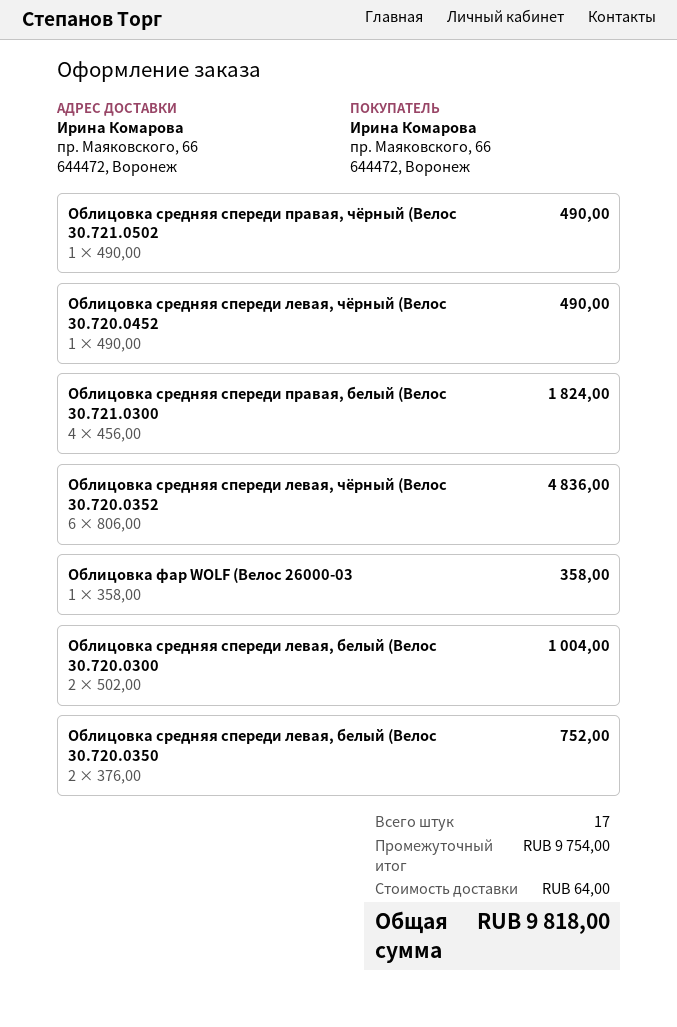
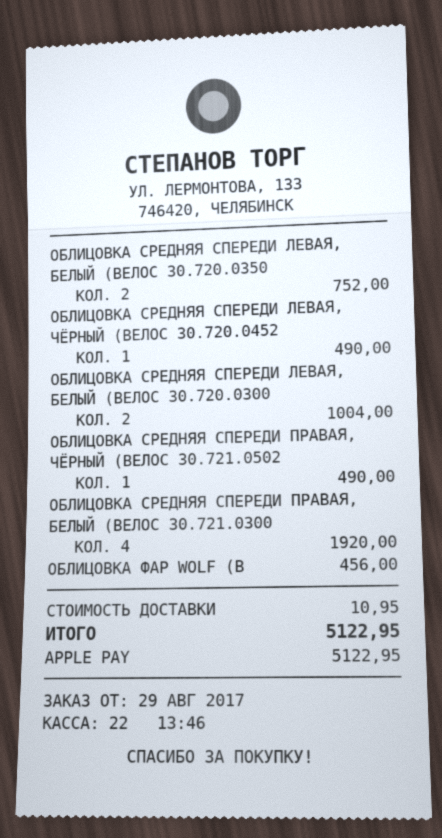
Облицовка средняя спереди правая, белый (Велос 30.721.0300: 4 for 1824.00 -> 4 for 1920.00
Облицовка средняя спереди левая, чёрный (Велос 30.720.0352: 6 for 4836.00 -> none
Облицовка фар WOLF (Велос 26000-03: 1 for 358.00 -> 1 for 456.00
shipping: 64.00 -> 10.95
total: 9818.00 -> 5122.95

